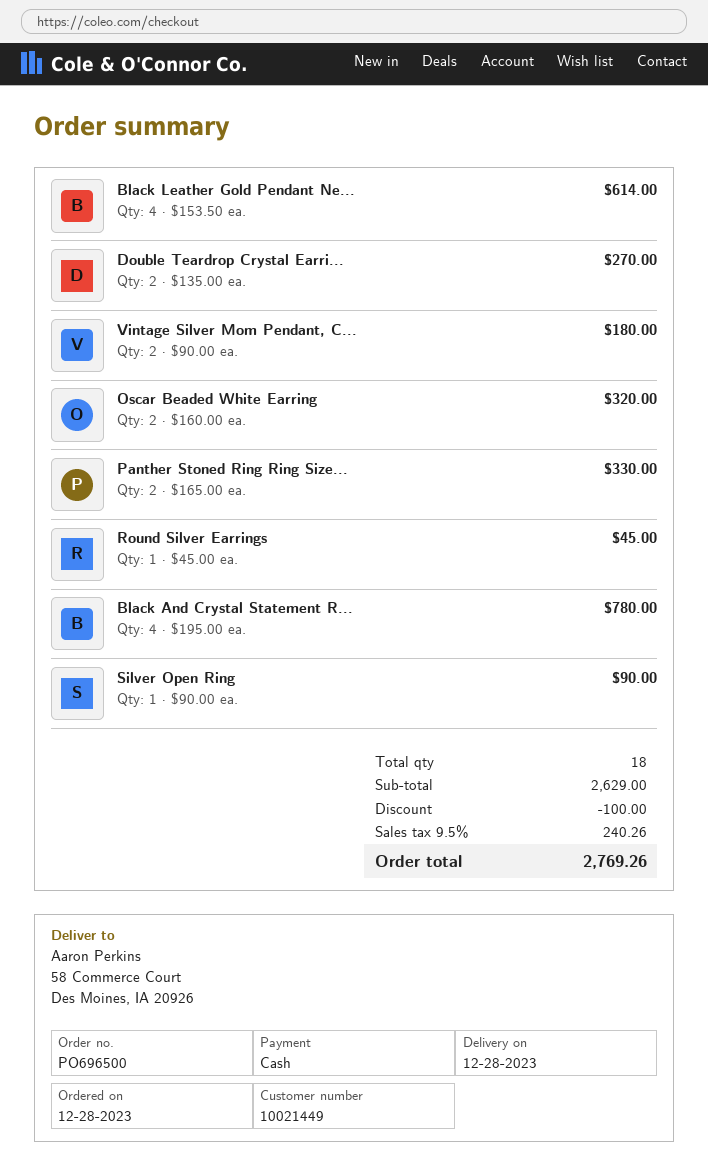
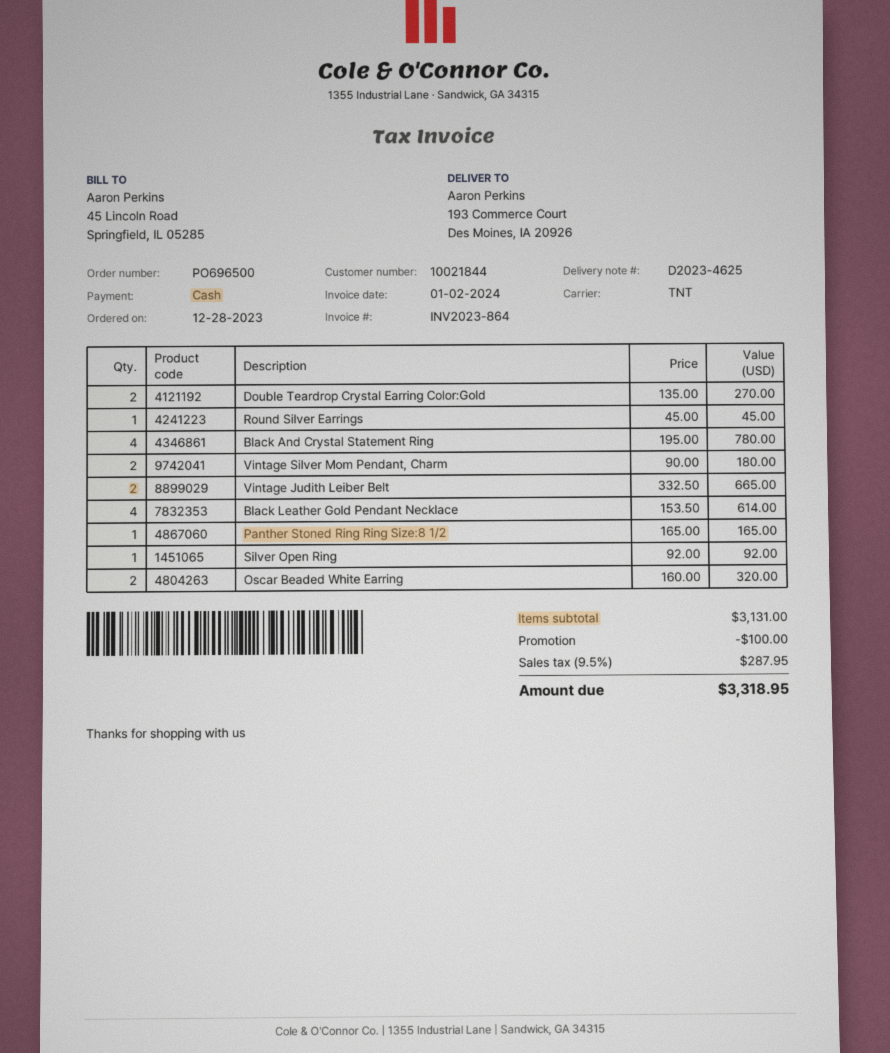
customer number: 10021449 -> 10021844
ship to: 58 Commerce Court, Des Moines, IA 20926 -> 193 Commerce Court, Des Moines, IA 20926
Panther Stoned Ring Ring Size...: 2 x 165.00 = 330.00 -> 1 x 165.00 = 165.00
Silver Open Ring: 1 x 90.00 = 90.00 -> 1 x 92.00 = 92.00
Vintage Judith Leiber Belt: none -> 2 x 332.50 = 665.00
subtotal: 2629.00 -> 3131.00
tax: 9.5% = 240.26 -> 9.5% = 287.95
total: 2769.26 -> 3318.95

